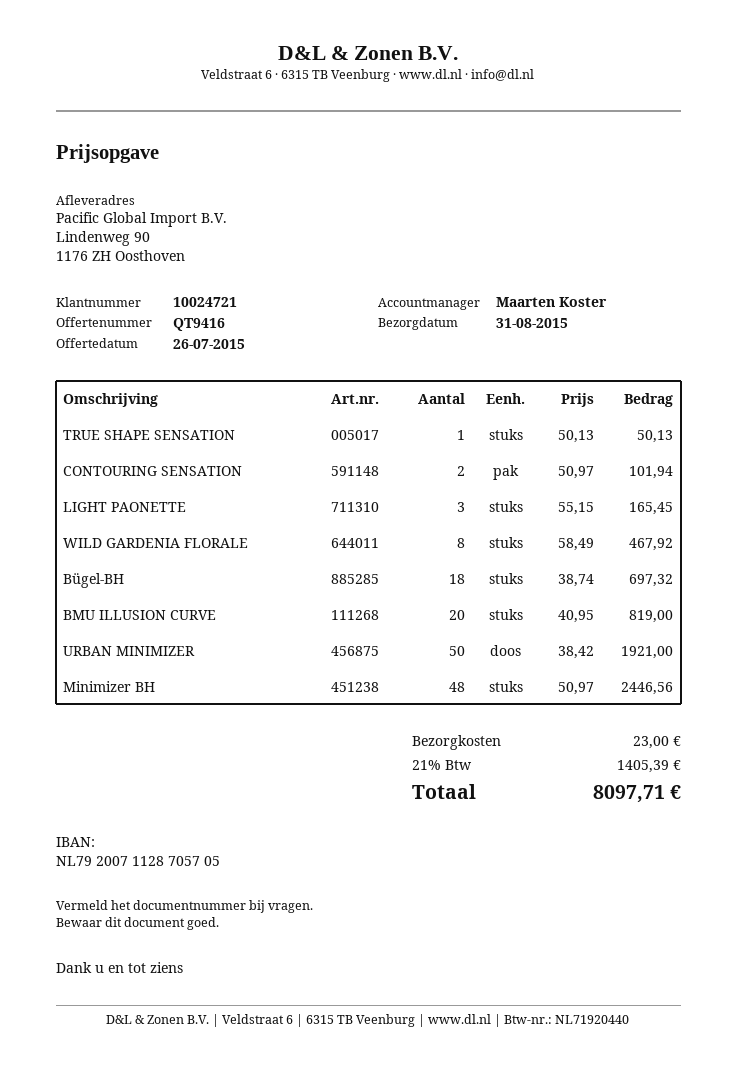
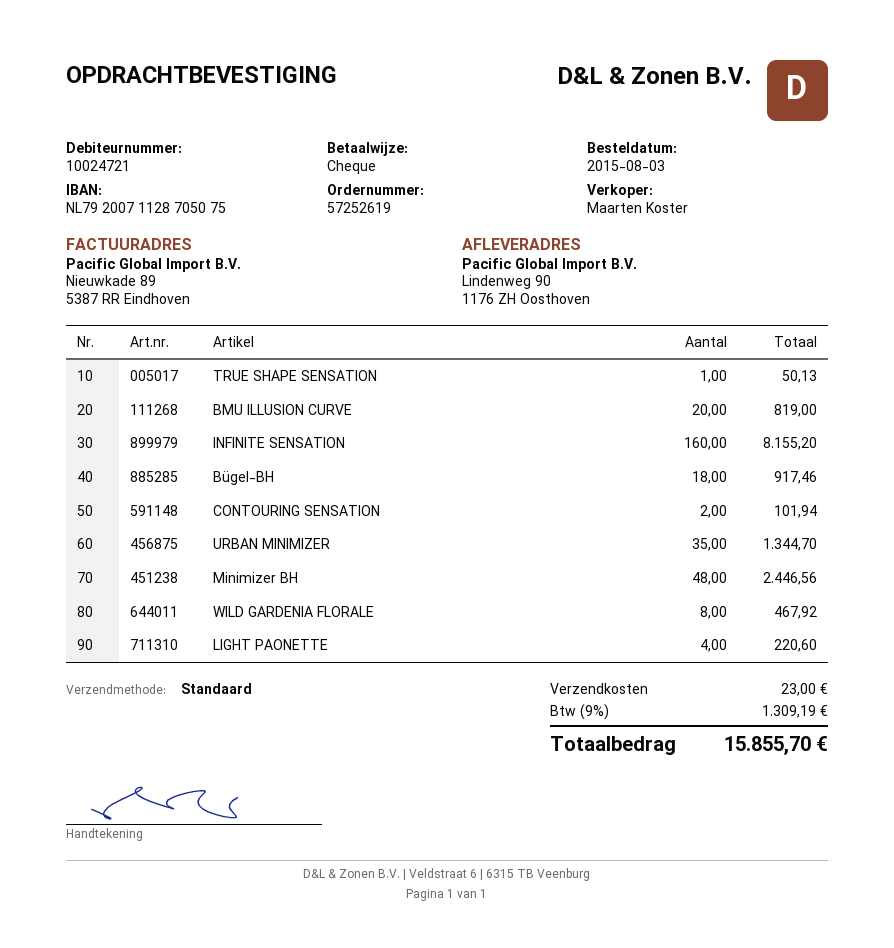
bank account: NL7920071128705705 -> NL7920071128705075
LIGHT PAONETTE: 3 for 165.45 -> 4 for 220.60
Bügel-BH: 18 for 697.32 -> 18 for 917.46
URBAN MINIMIZER: 50 for 1921.00 -> 35 for 1344.70
INFINITE SENSATION: none -> 160 for 8155.20
tax: 21% = 1405.39 -> 9% = 1309.19
total: 8097.71 -> 15855.70

